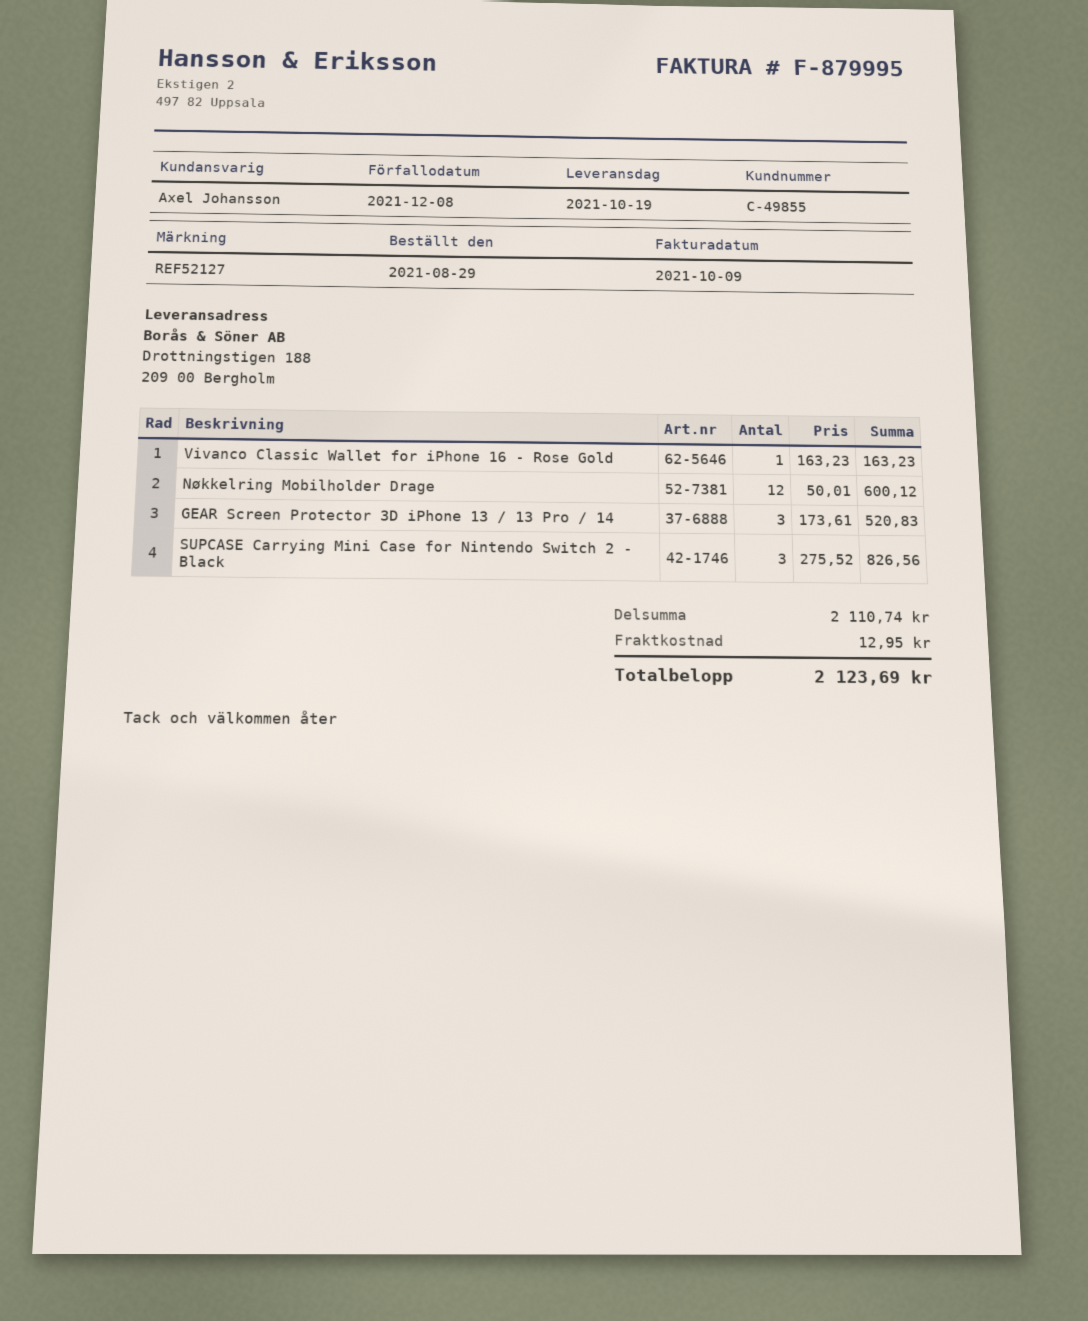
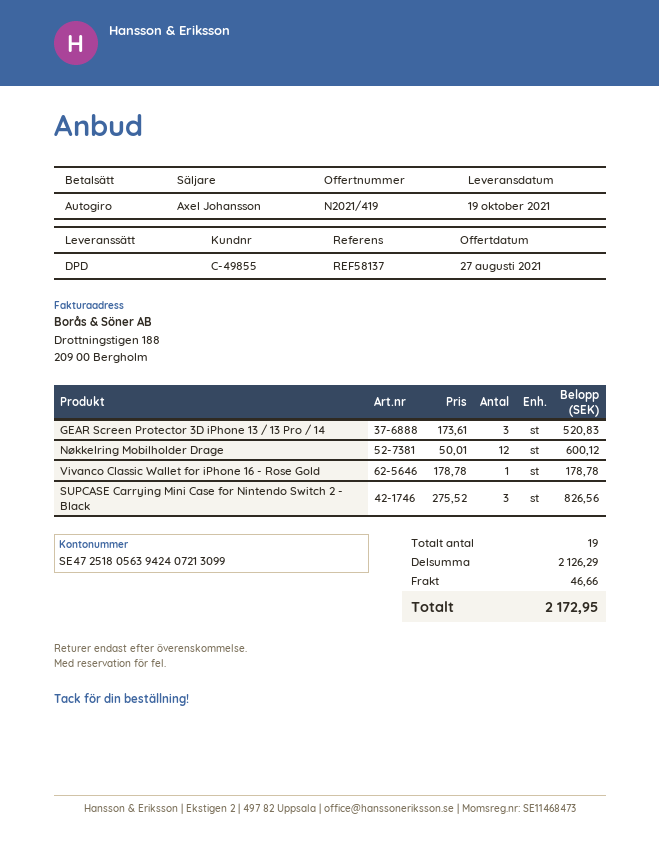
reference: REF52127 -> REF58137
Vivanco Classic Wallet for iPhone 16 - Rose Gold: 1 x 163.23 = 163.23 -> 1 x 178.78 = 178.78
subtotal: 2110.74 -> 2126.29
shipping: 12.95 -> 46.66
total: 2123.69 -> 2172.95

